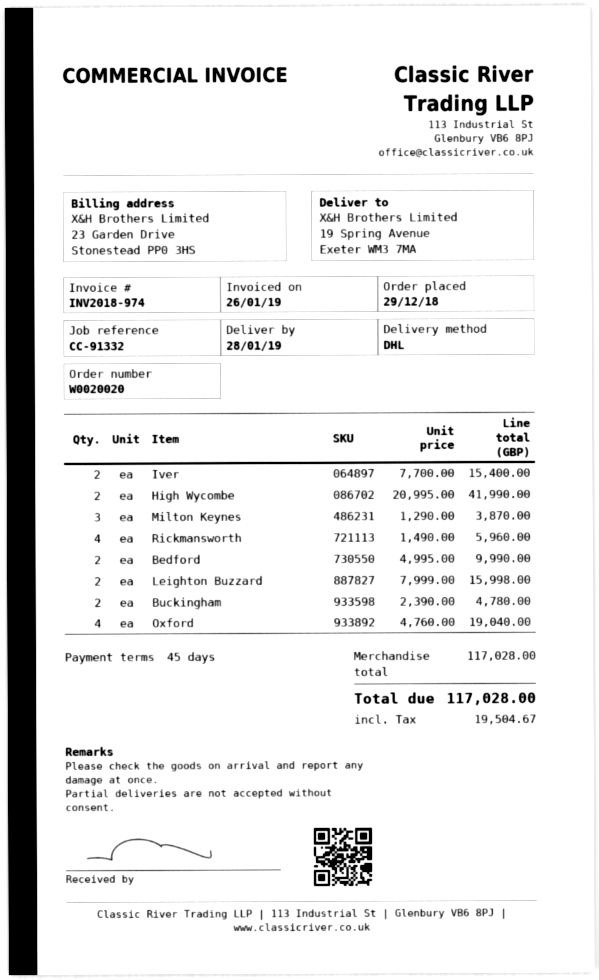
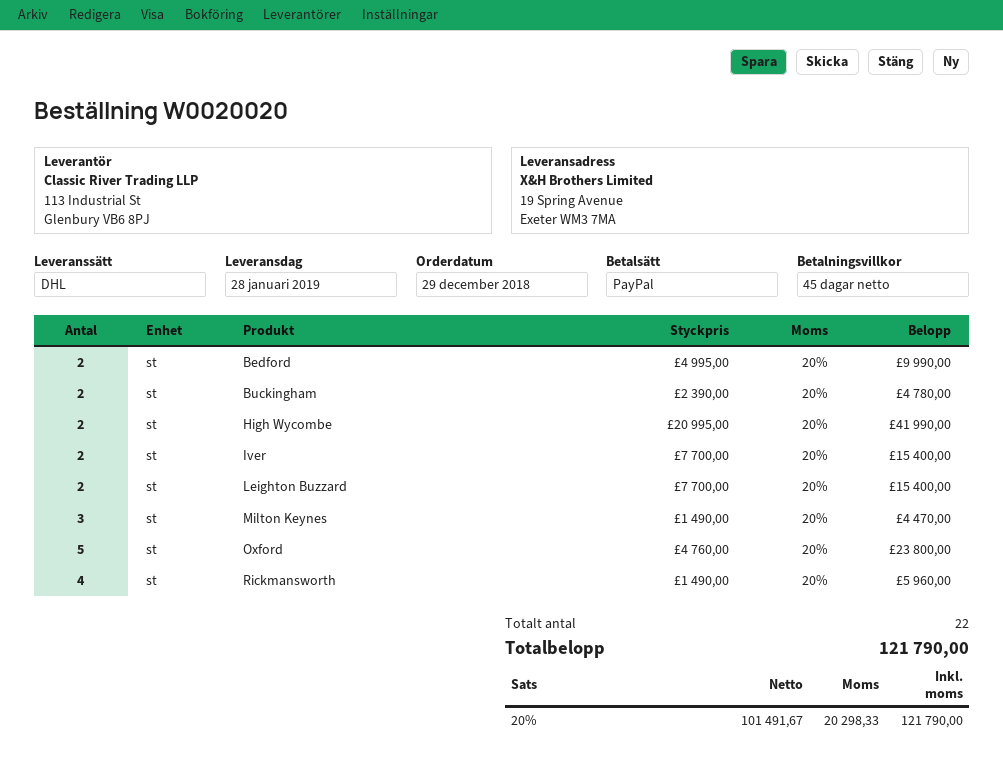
Milton Keynes: 3 x 1290.00 = 3870.00 -> 3 x 1490.00 = 4470.00
Leighton Buzzard: 2 x 7999.00 = 15998.00 -> 2 x 7700.00 = 15400.00
Oxford: 4 x 4760.00 = 19040.00 -> 5 x 4760.00 = 23800.00
tax: 19504.67 -> 20298.33
total: 117028.00 -> 121790.00

